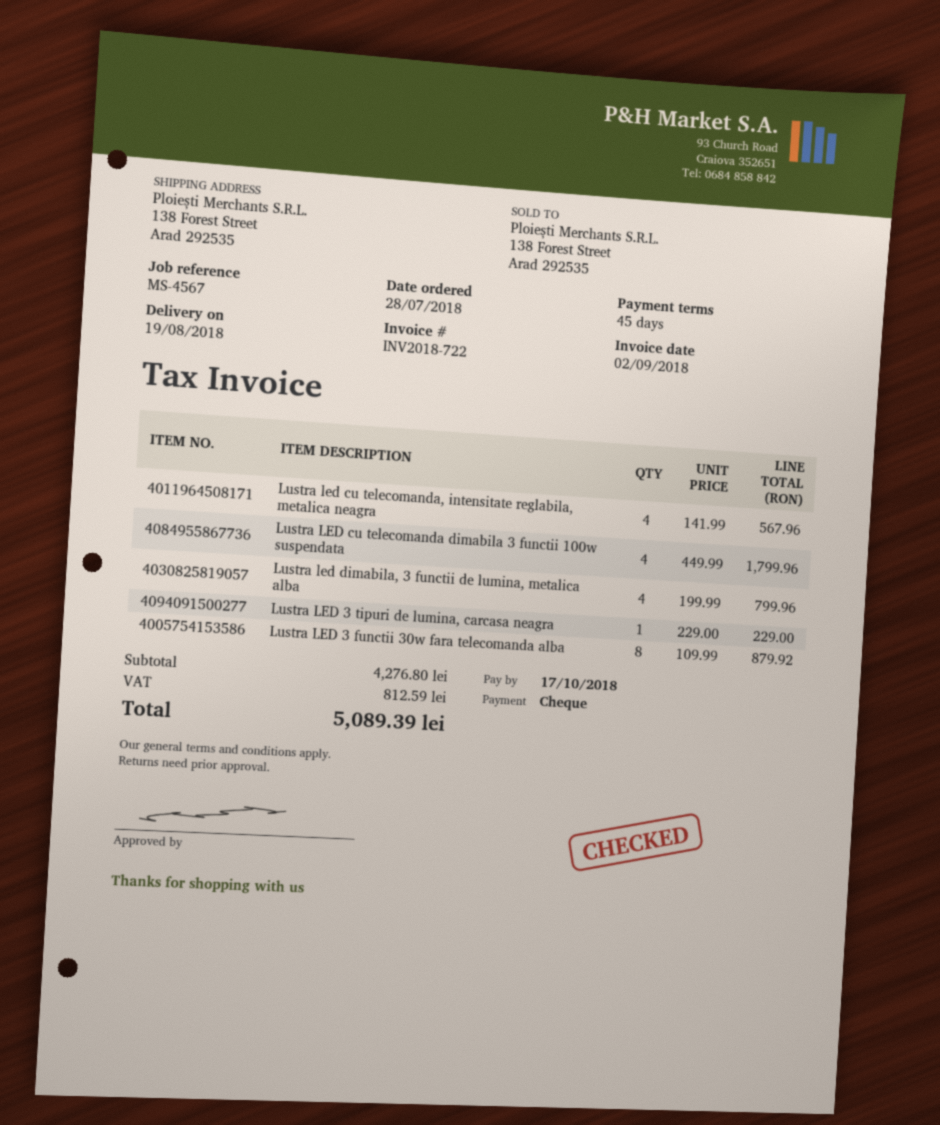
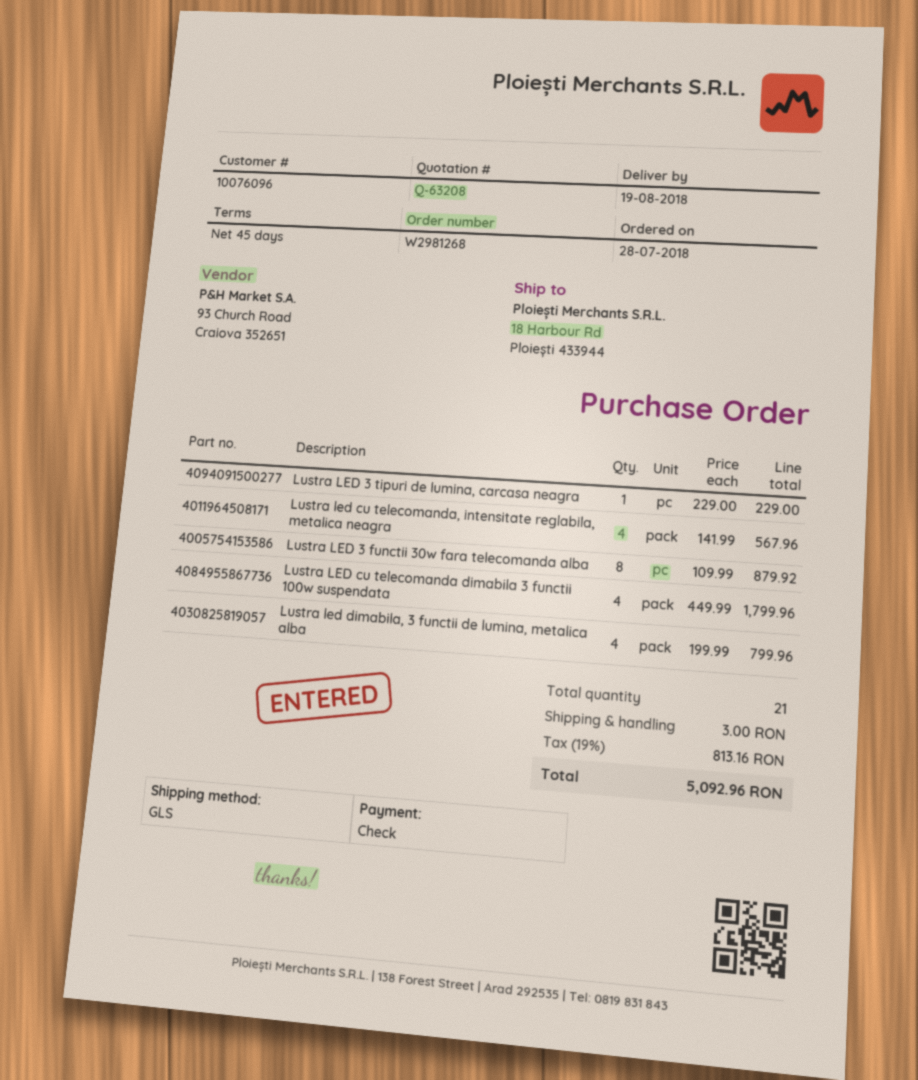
ship to: 138 Forest Street, Arad 292535 -> 18 Harbour Rd, Ploiești 433944
shipping: none -> 3.00
tax: 812.59 -> 813.16
total: 5089.39 -> 5092.96

